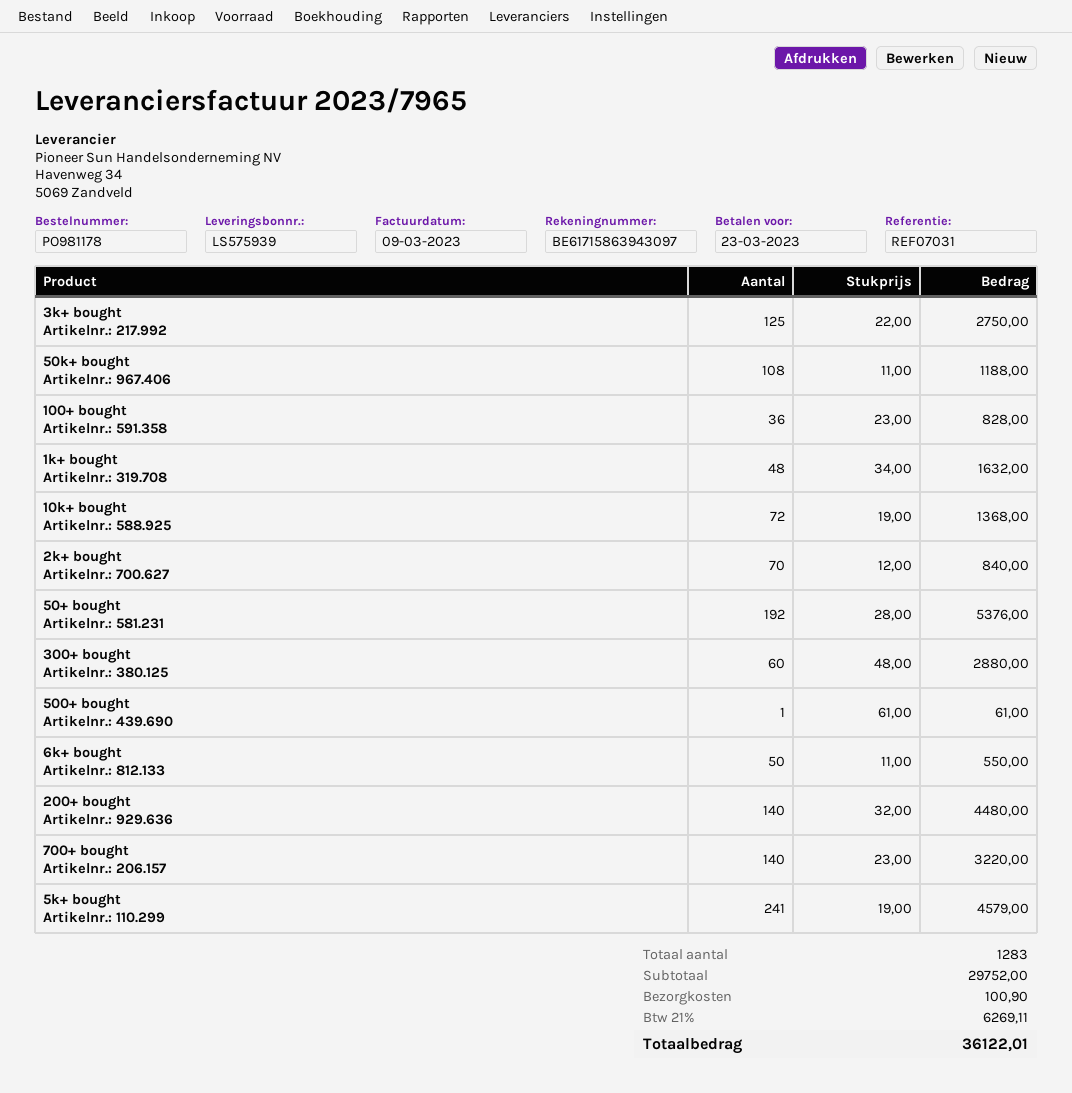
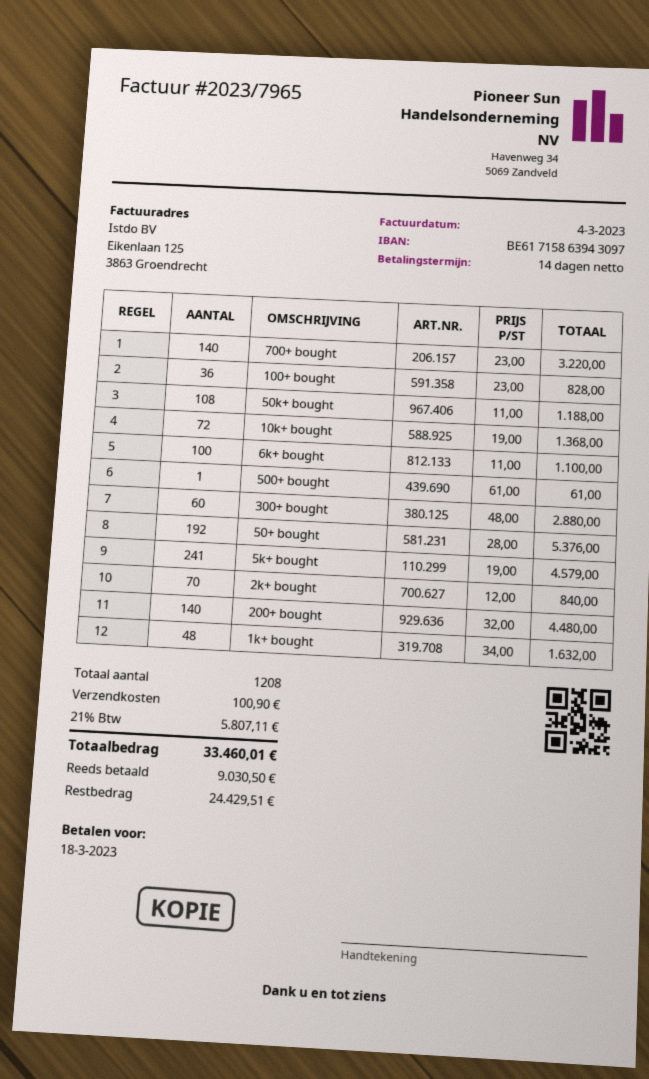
invoice date: 2023-03-09 -> 2023-03-04
due date: 2023-03-23 -> 2023-03-18
3k+ bought: 125 x 22.00 = 2750.00 -> none
6k+ bought: 50 x 11.00 = 550.00 -> 100 x 11.00 = 1100.00
total quantity: 1283 -> 1208
tax: 21% = 6269.11 -> 21% = 5807.11
total: 36122.01 -> 33460.01

